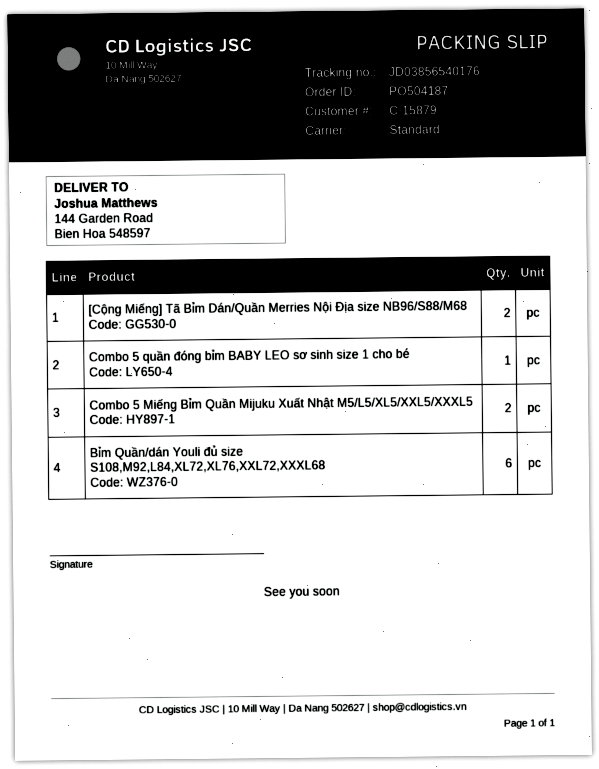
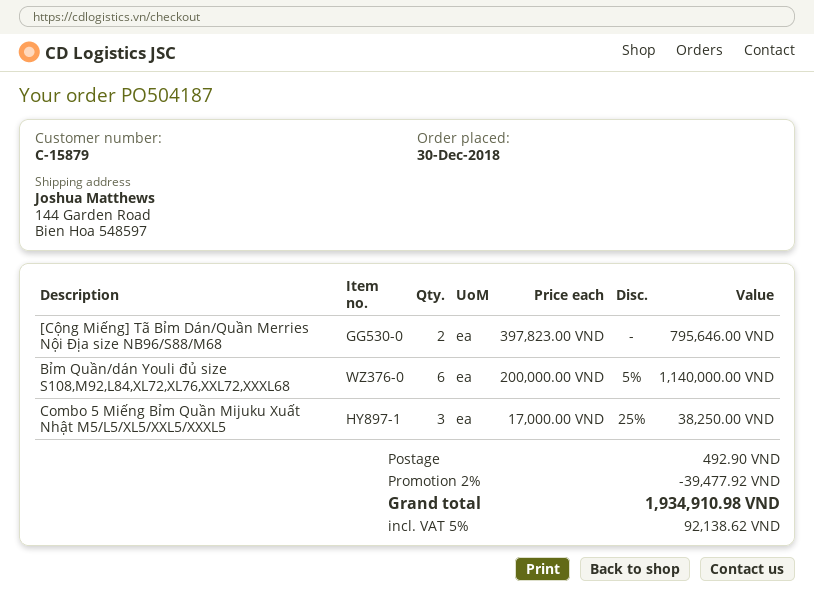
Combo 5 quần đóng bỉm BABY LEO sơ sinh size 1 cho bé: 1 -> none
Combo 5 Miếng Bỉm Quần Mijuku Xuất Nhật M5/L5/XL5/XXL5/XXXL5: 2 -> 3

